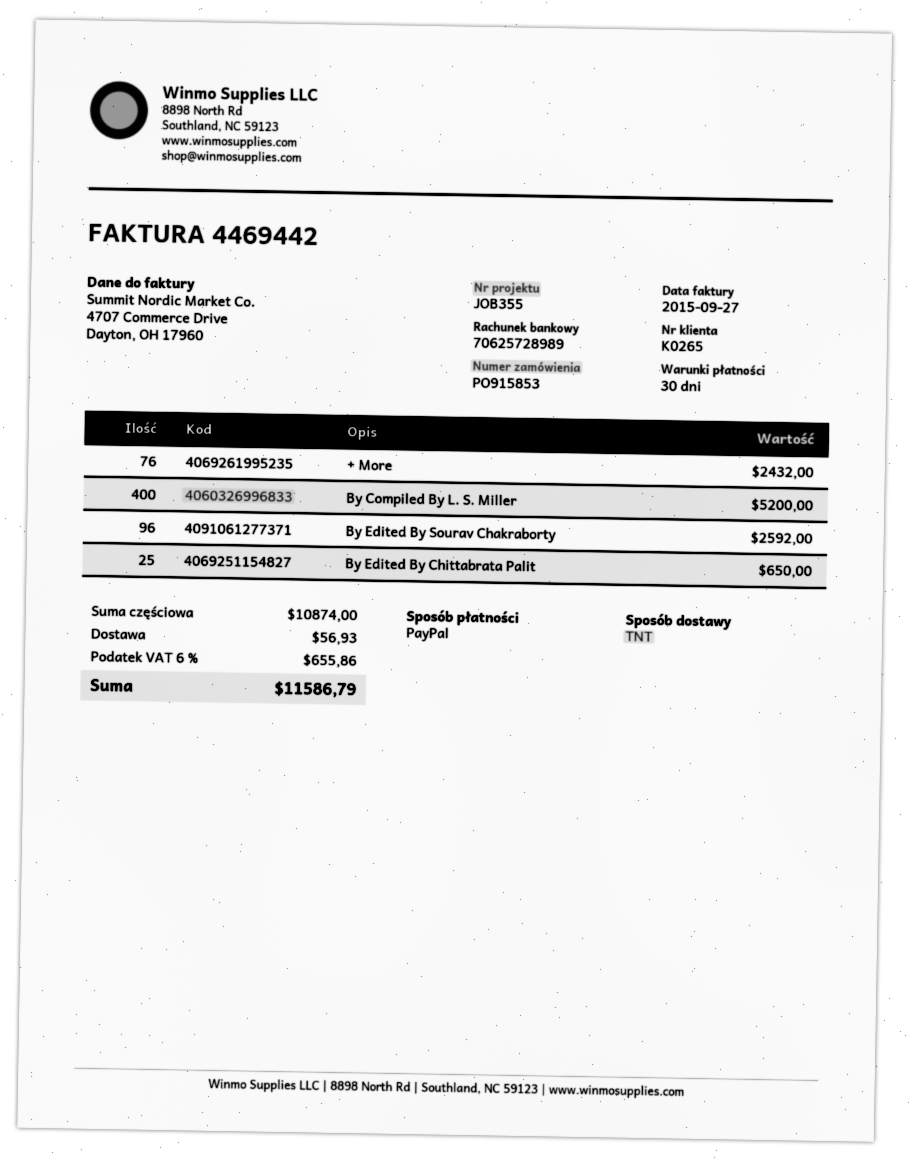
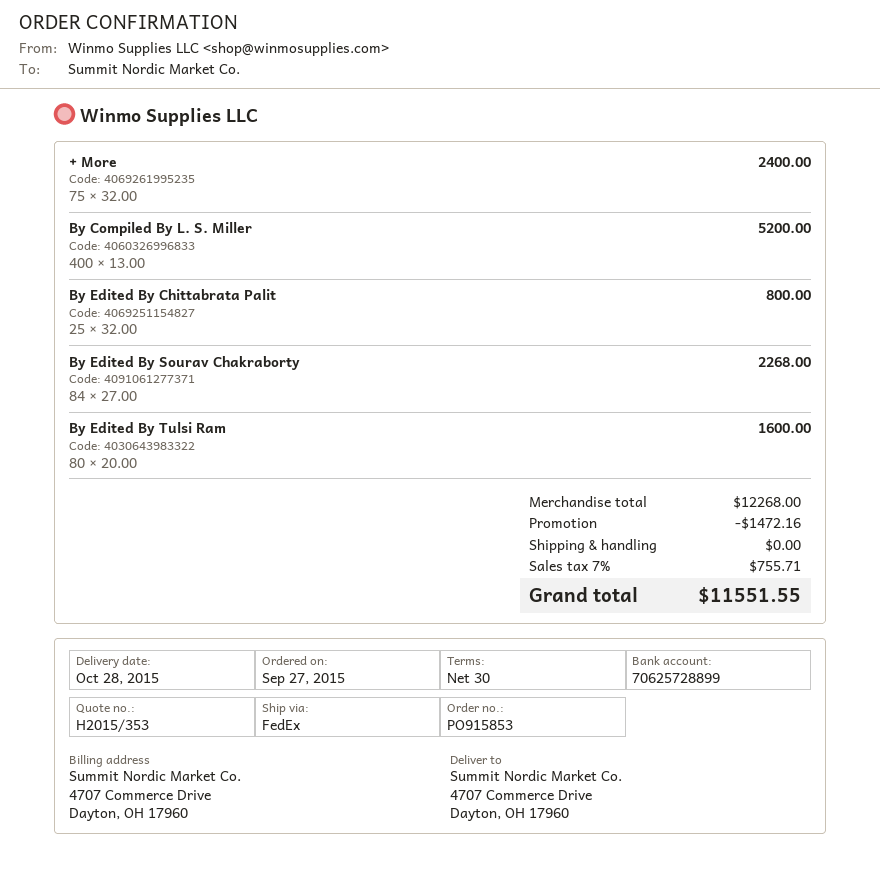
bank account: 70625728989 -> 70625728899
shipping method: TNT -> FedEx
+ More: 76 for 2432.00 -> 75 for 2400.00
By Edited By Sourav Chakraborty: 96 for 2592.00 -> 84 for 2268.00
By Edited By Chittabrata Palit: 25 for 650.00 -> 25 for 800.00
By Edited By Tulsi Ram: none -> 80 for 1600.00
subtotal: 10874.00 -> 12268.00
discount: none -> 1472.16
shipping: 56.93 -> 0.00
tax: 6% = 655.86 -> 7% = 755.71
total: 11586.79 -> 11551.55

